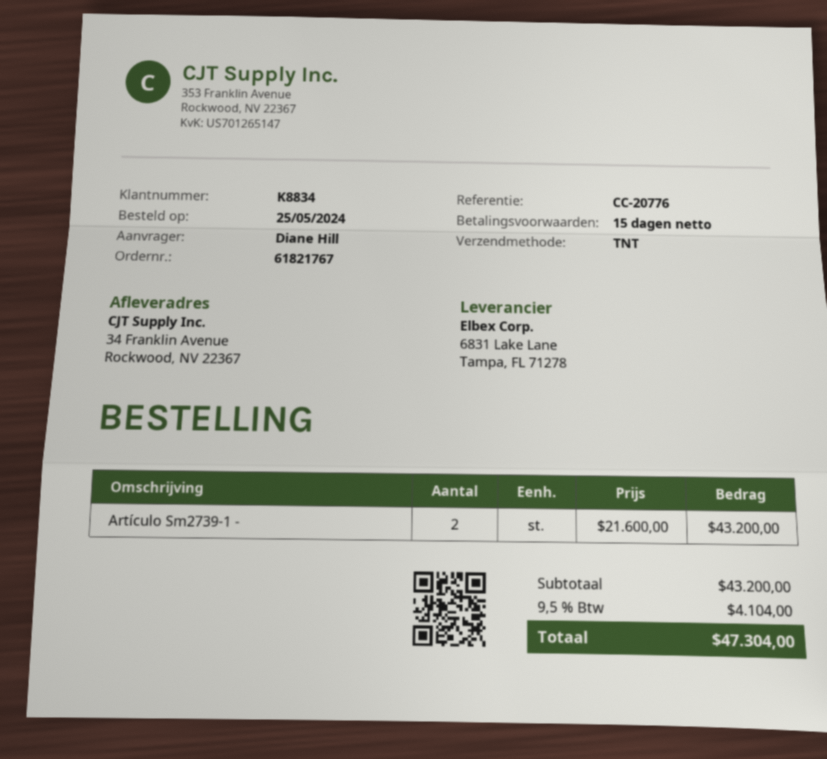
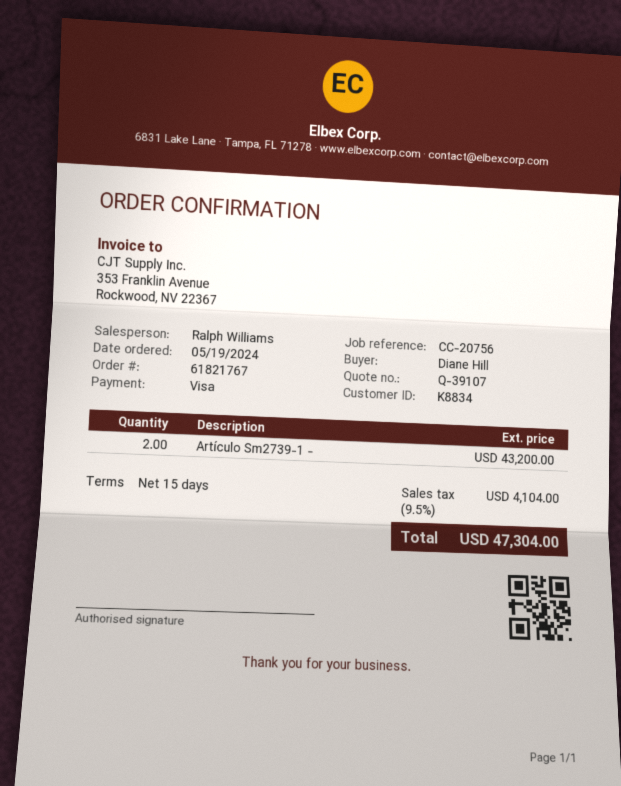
order date: 2024-05-25 -> 2024-05-19
reference: CC-20776 -> CC-20756

